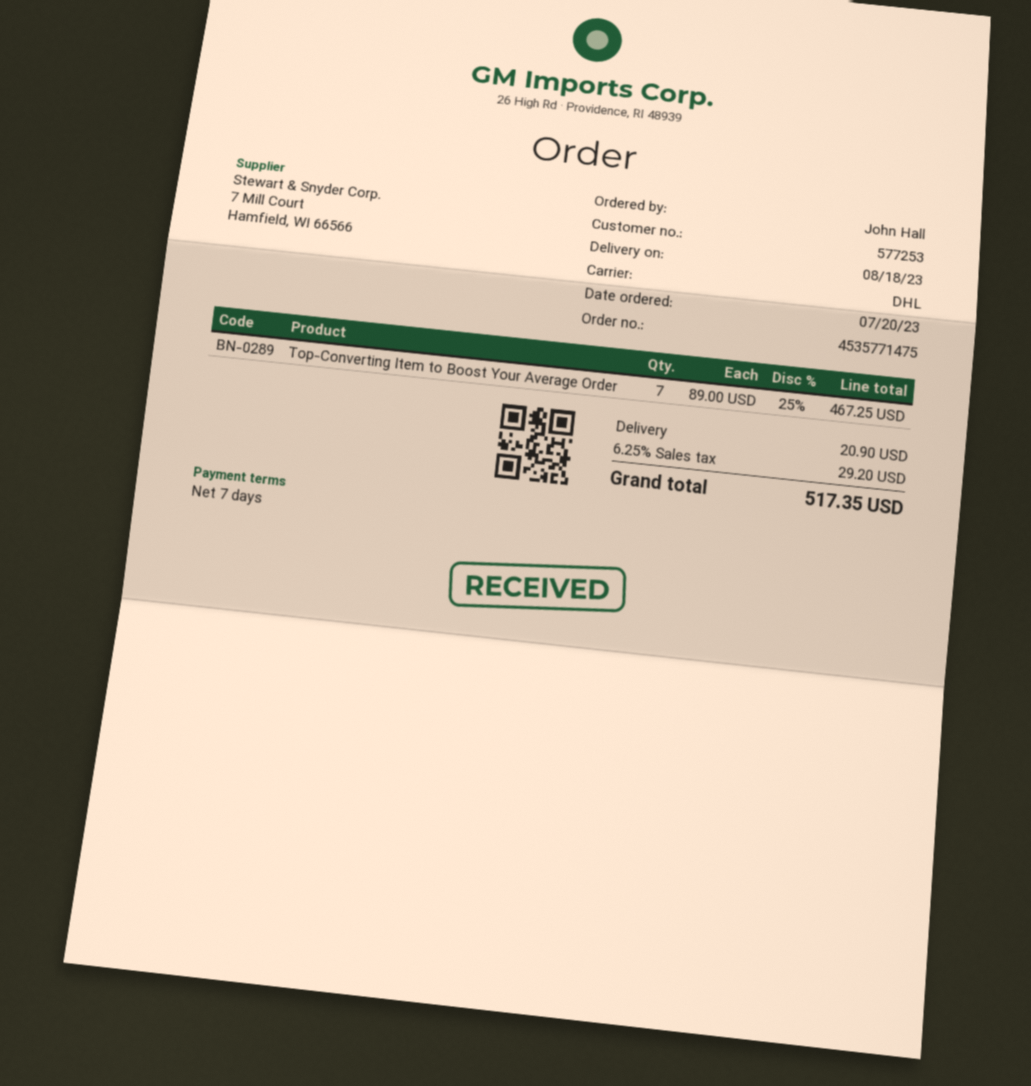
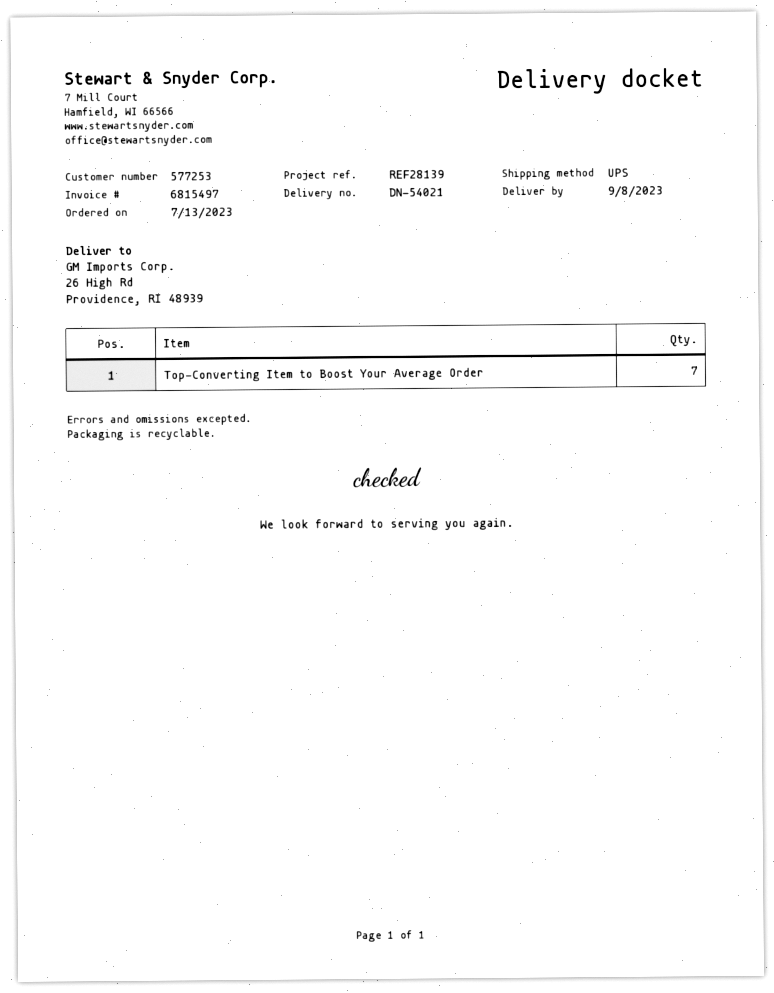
order date: 2023-07-20 -> 2023-07-13
delivery date: 2023-08-18 -> 2023-09-08
shipping method: DHL -> UPS

